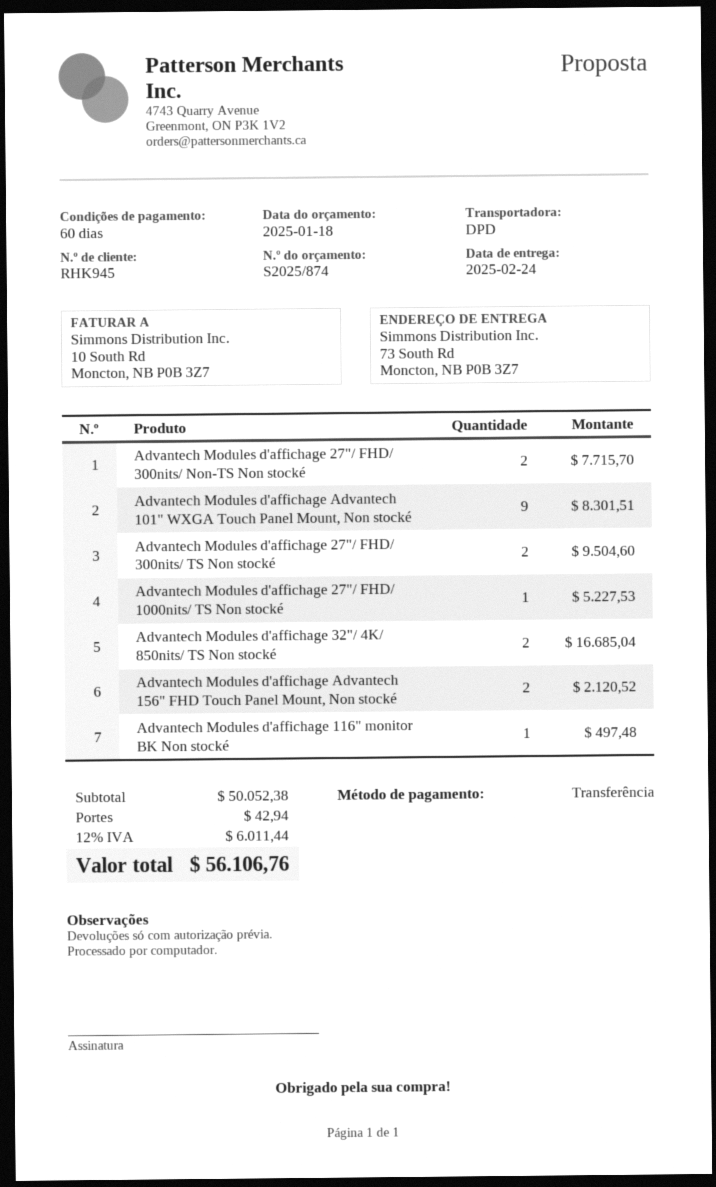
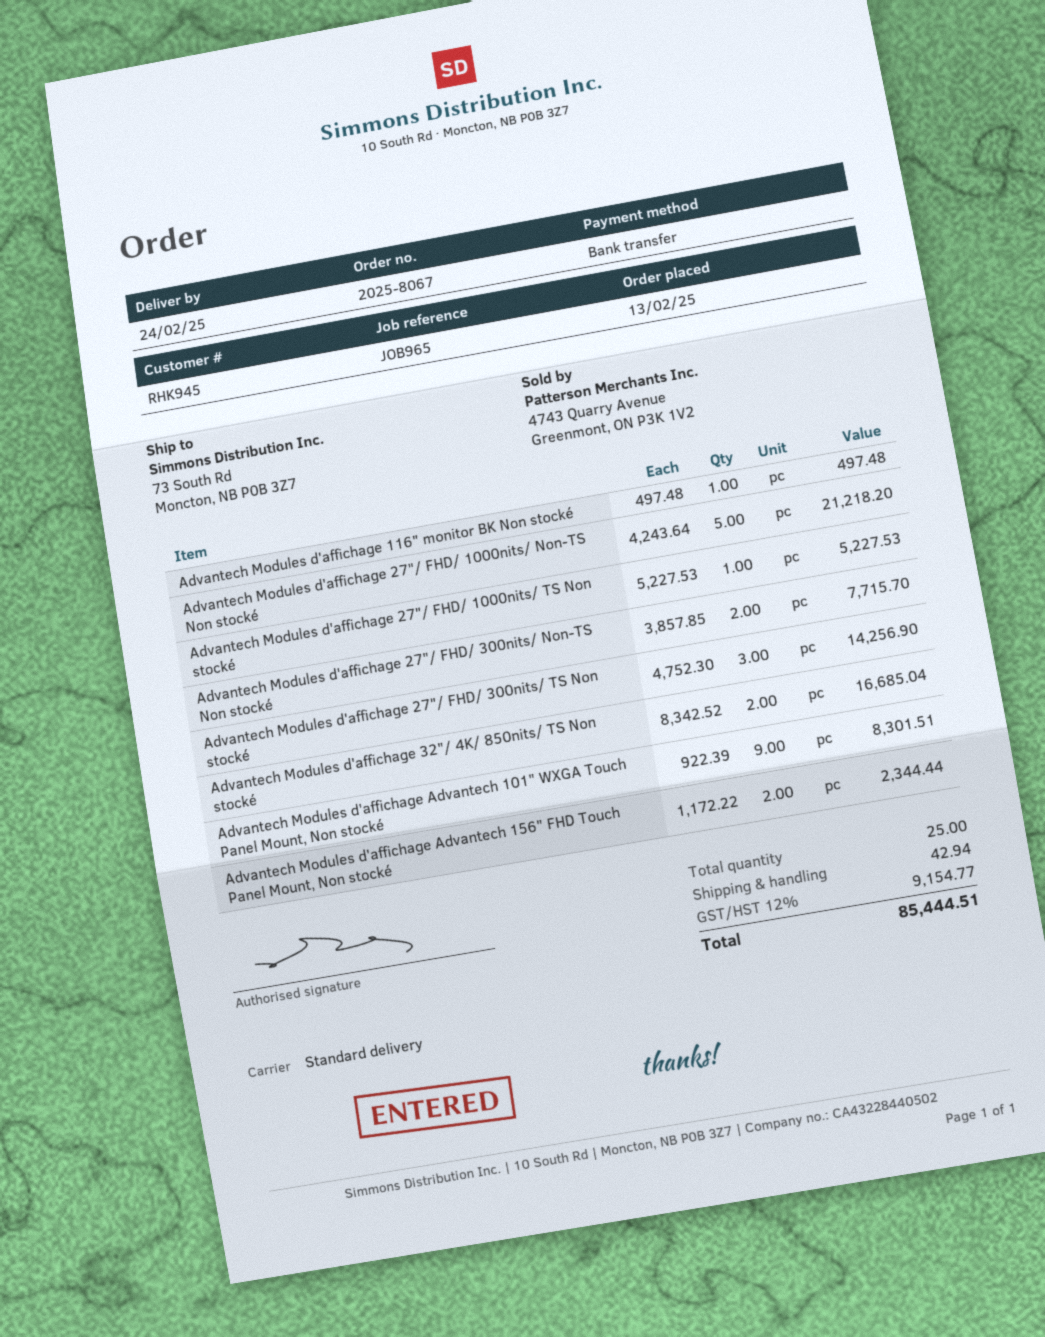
shipping method: DPD -> standard
Advantech Modules d'affichage 27"/ FHD/ 300nits/ TS Non stocké: 2 for 9504.60 -> 3 for 14256.90
Advantech Modules d'affichage Advantech 156" FHD Touch Panel Mount, Non stocké: 2 for 2120.52 -> 2 for 2344.44
Advantech Modules d'affichage 27"/ FHD/ 1000nits/ Non-TS Non stocké: none -> 5 for 21218.20
tax: 12% = 6011.44 -> 12% = 9154.77
total: 56106.76 -> 85444.51

